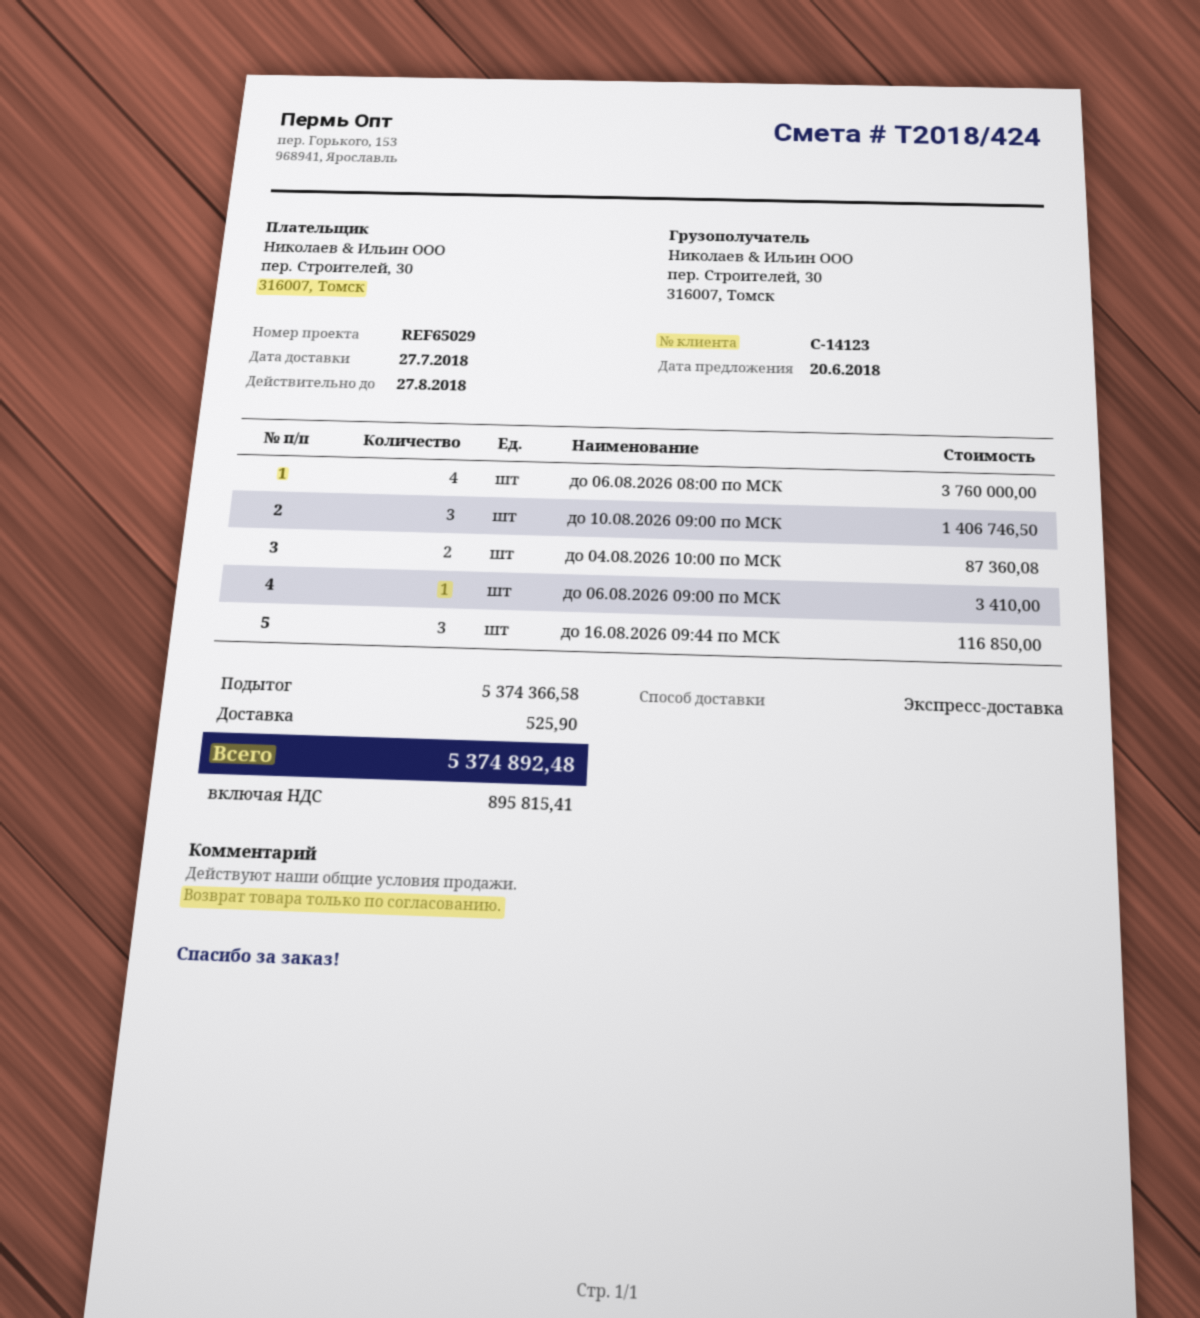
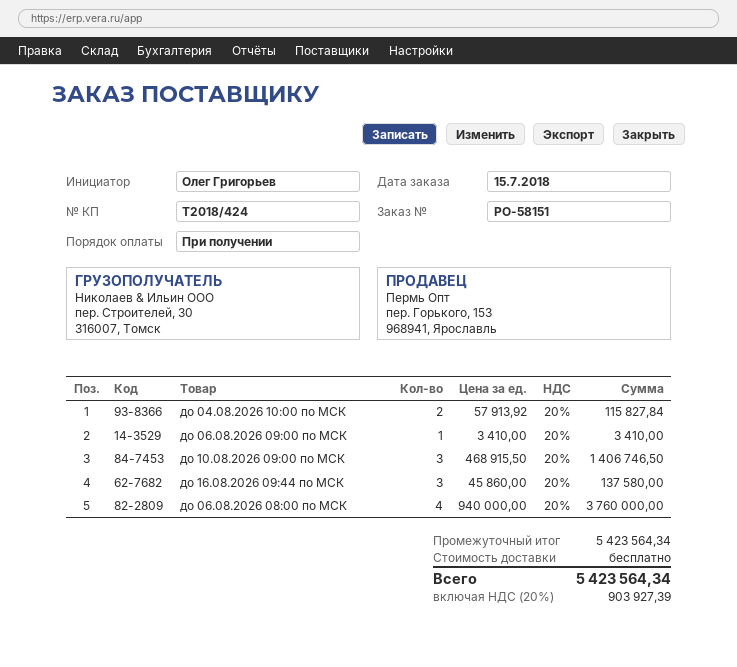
до 04.08.2026 10:00 по МСК: 2 for 87360.08 -> 2 for 115827.84
до 16.08.2026 09:44 по МСК: 3 for 116850.00 -> 3 for 137580.00
subtotal: 5374366.58 -> 5423564.34
shipping: 525.90 -> 0.00
tax: 895815.41 -> 903927.39
total: 5374892.48 -> 5423564.34

